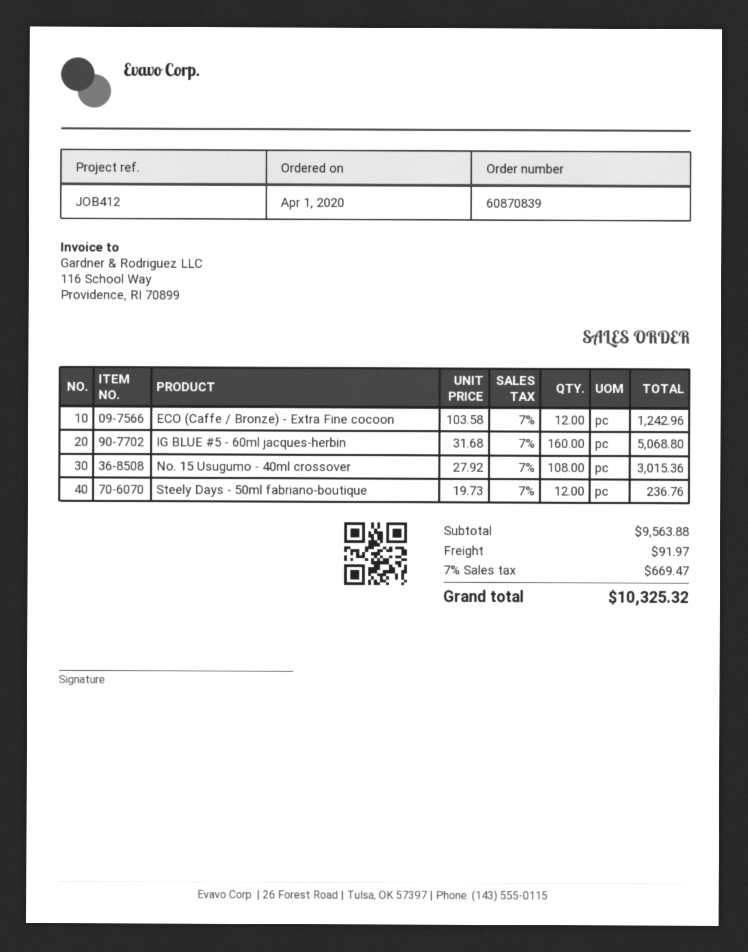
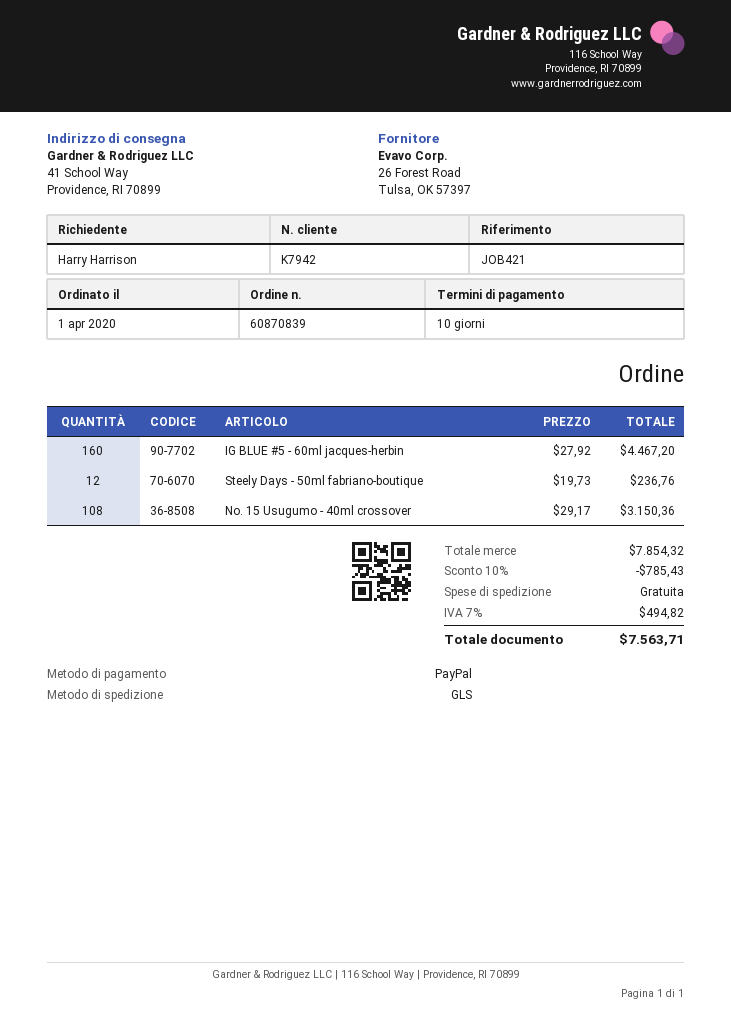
reference: JOB412 -> JOB421
ECO (Caffe / Bronze) - Extra Fine cocoon: 12 x 103.58 = 1242.96 -> none
IG BLUE #5 - 60ml jacques-herbin: 160 x 31.68 = 5068.80 -> 160 x 27.92 = 4467.20
No. 15 Usugumo - 40ml crossover: 108 x 27.92 = 3015.36 -> 108 x 29.17 = 3150.36
subtotal: 9563.88 -> 7854.32
discount: none -> 10% = 785.43
shipping: 91.97 -> 0.00
tax: 7% = 669.47 -> 7% = 494.82
total: 10325.32 -> 7563.71

